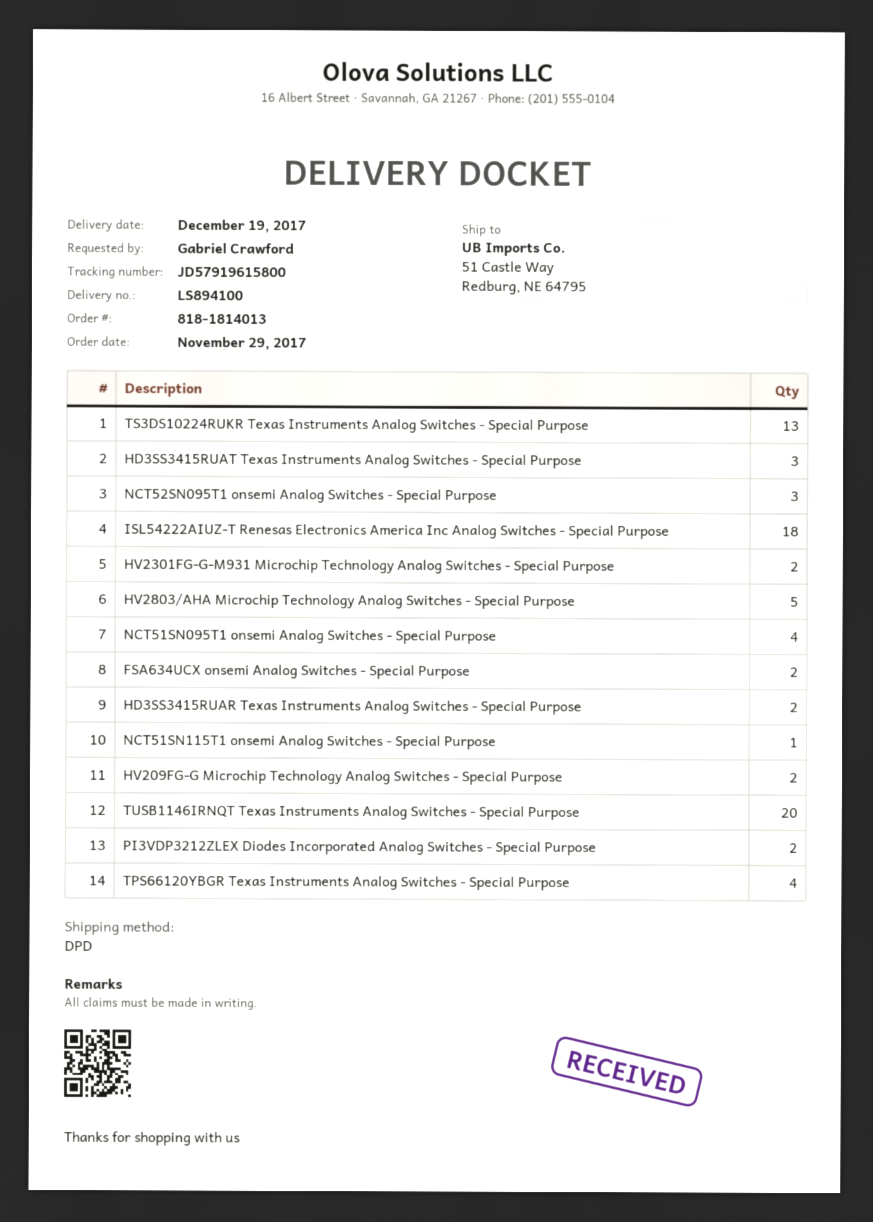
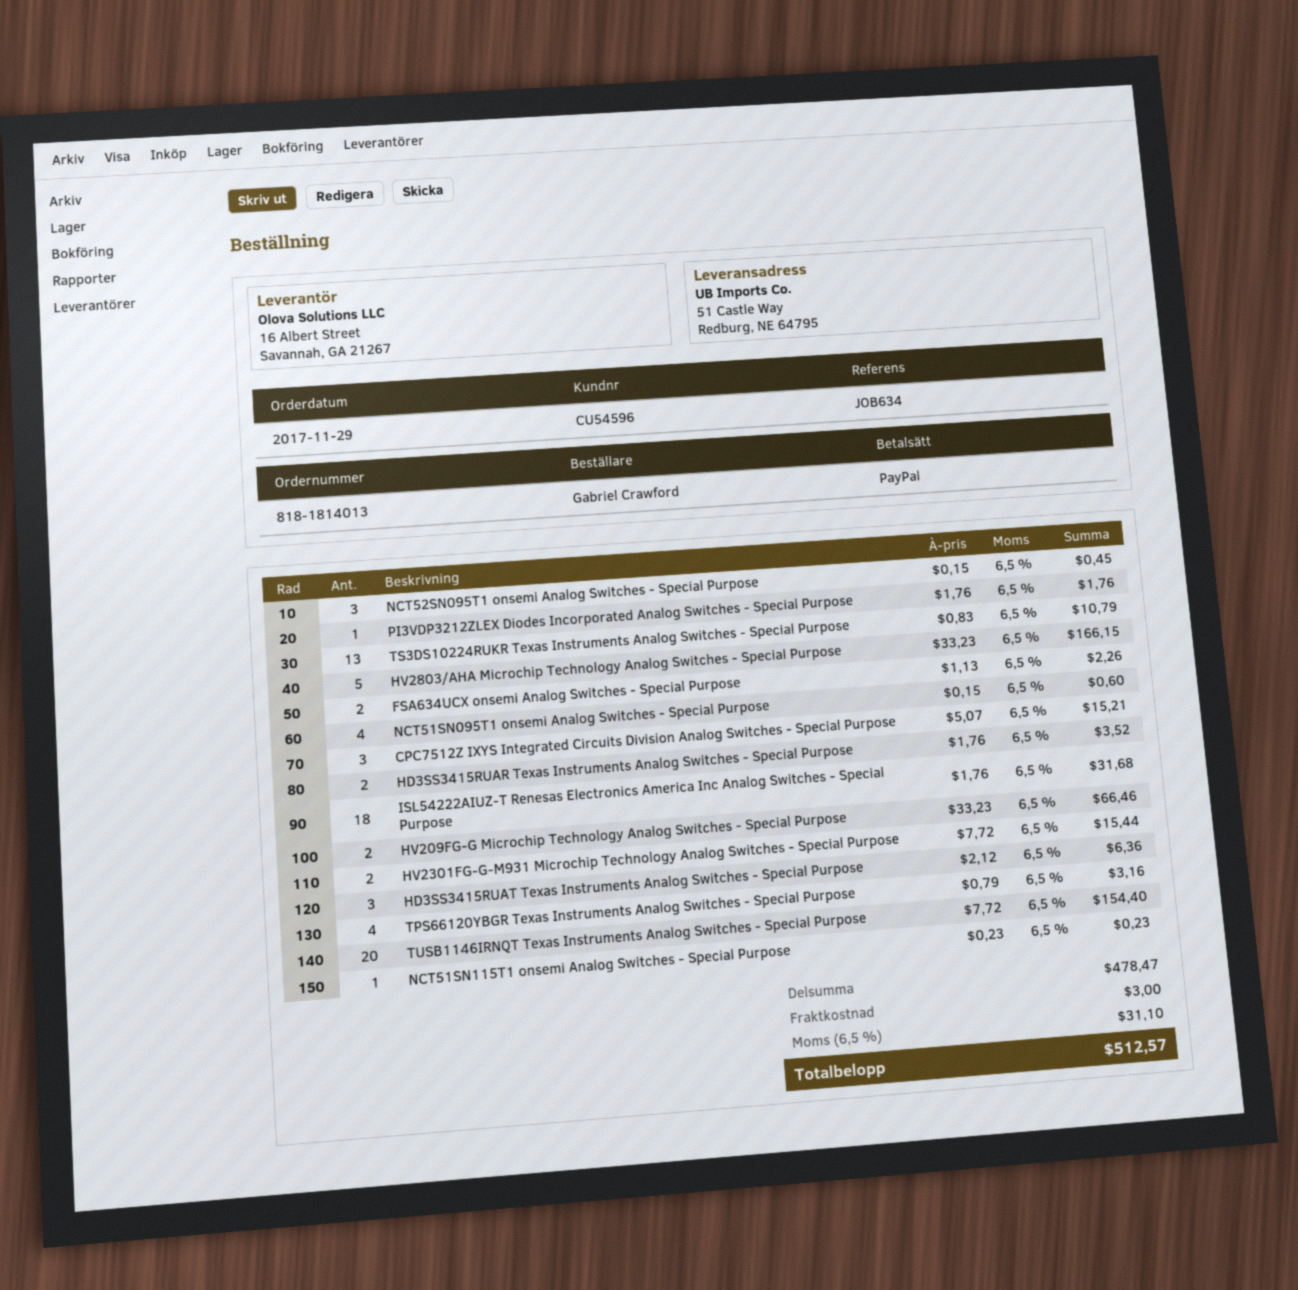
PI3VDP3212ZLEX Diodes Incorporated Analog Switches - Special Purpose: 2 -> 1
CPC7512Z IXYS Integrated Circuits Division Analog Switches - Special Purpose: none -> 3

